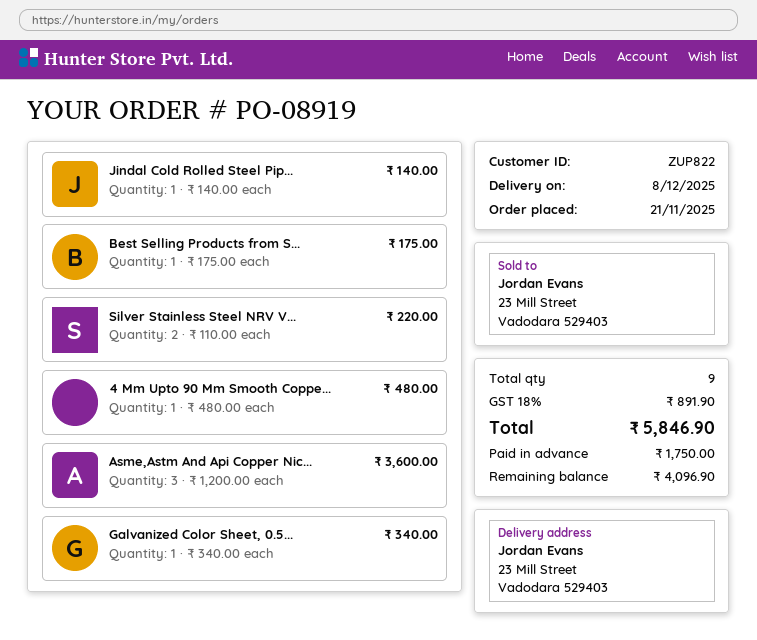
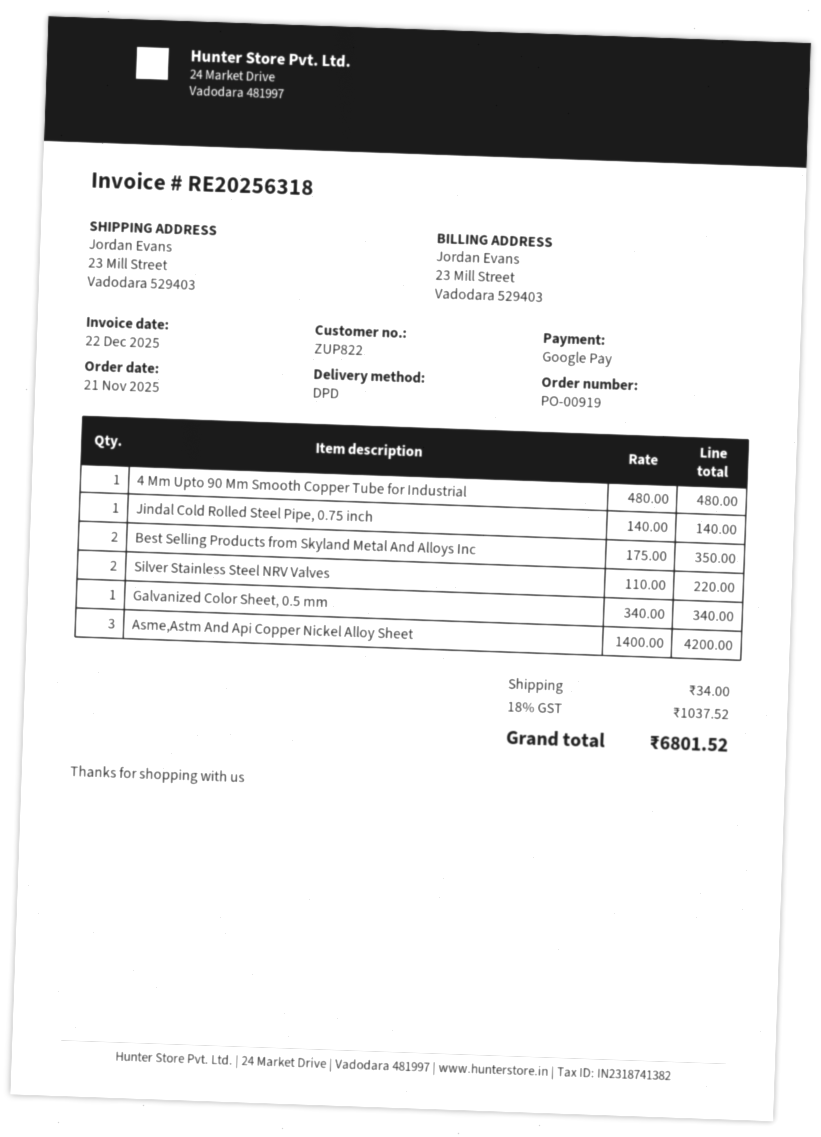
order number: PO-08919 -> PO-00919
Best Selling Products from S...: 1 x 175.00 = 175.00 -> 2 x 175.00 = 350.00
Asme,Astm And Api Copper Nic...: 3 x 1200.00 = 3600.00 -> 3 x 1400.00 = 4200.00
shipping: none -> 34.00
tax: 18% = 891.90 -> 18% = 1037.52
total: 5846.90 -> 6801.52

